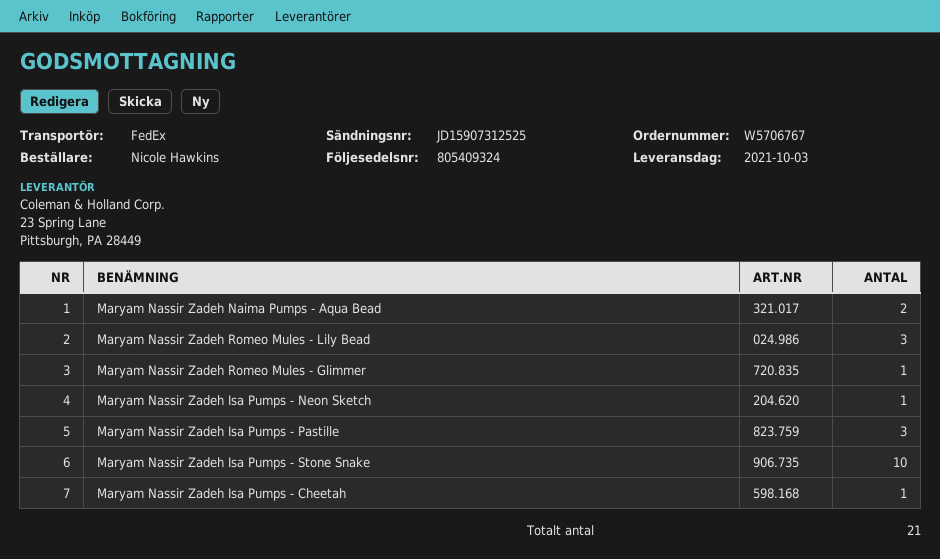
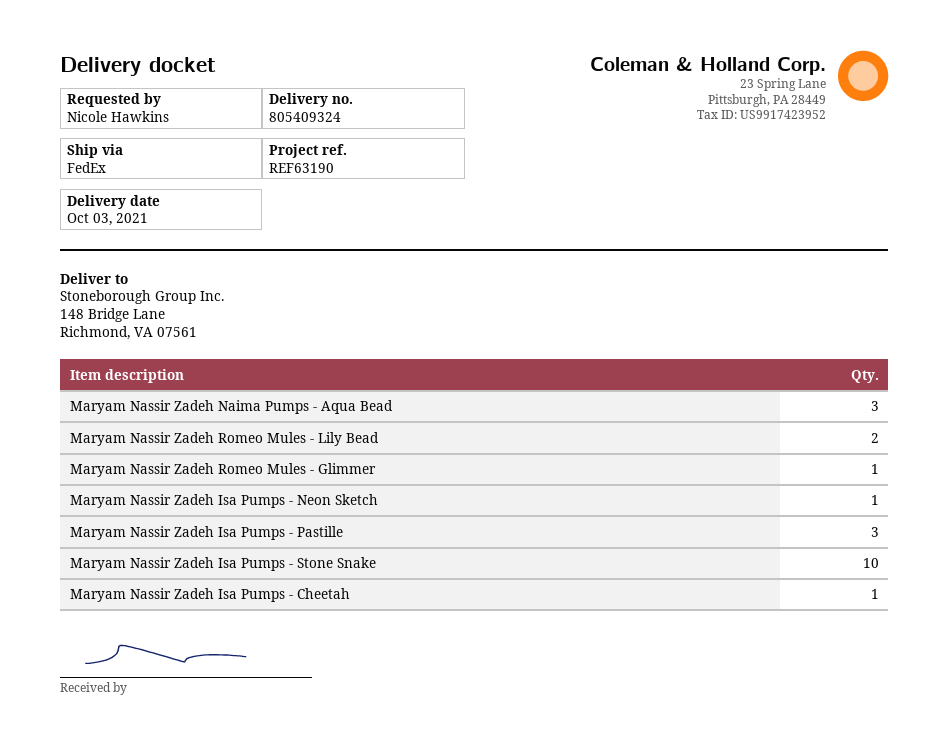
Maryam Nassir Zadeh Naima Pumps - Aqua Bead: 2 -> 3
Maryam Nassir Zadeh Romeo Mules - Lily Bead: 3 -> 2

